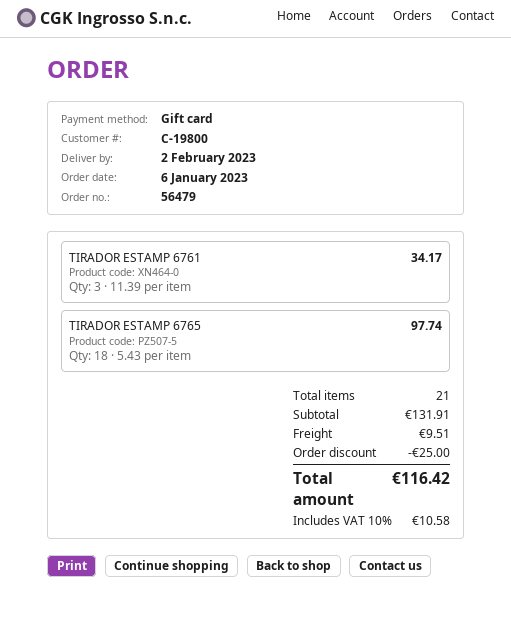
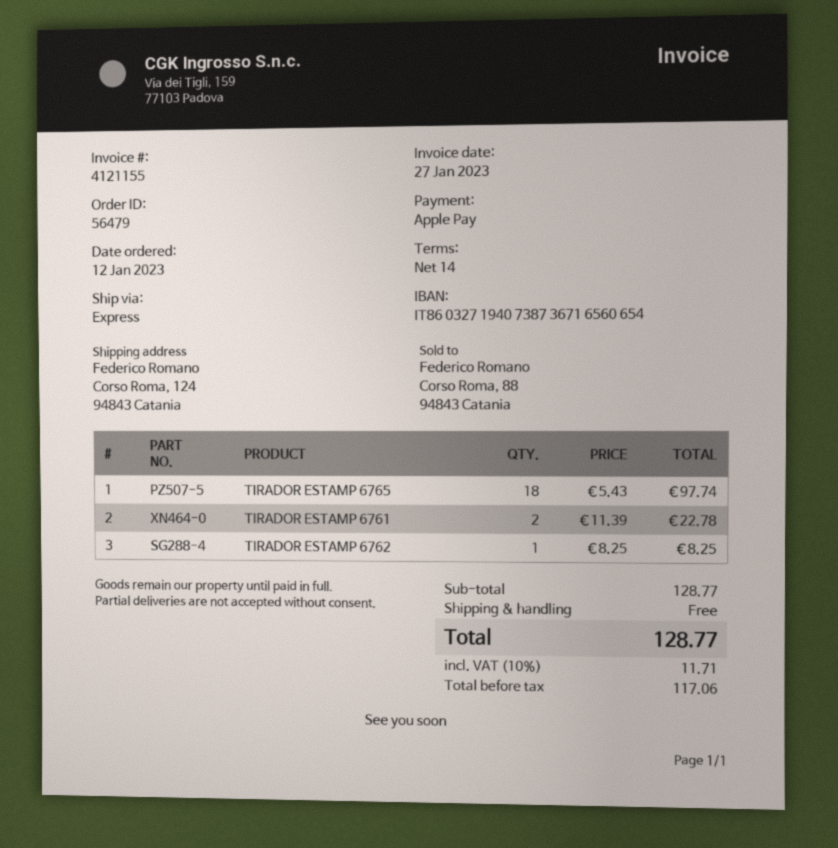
order date: 2023-01-06 -> 2023-01-12
payment method: gift card -> Apple Pay
TIRADOR ESTAMP 6761: 3 x 11.39 = 34.17 -> 2 x 11.39 = 22.78
TIRADOR ESTAMP 6762: none -> 1 x 8.25 = 8.25
subtotal: 131.91 -> 128.77
discount: 25.00 -> none
shipping: 9.51 -> 0.00
tax: 10% = 10.58 -> 10% = 11.71
total: 116.42 -> 128.77

